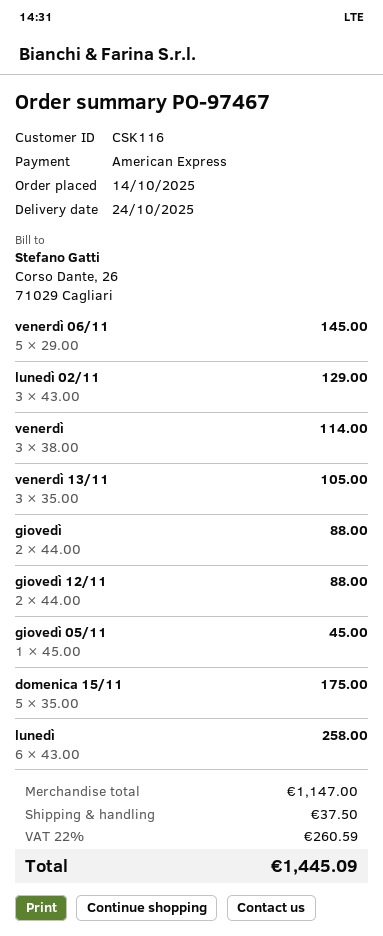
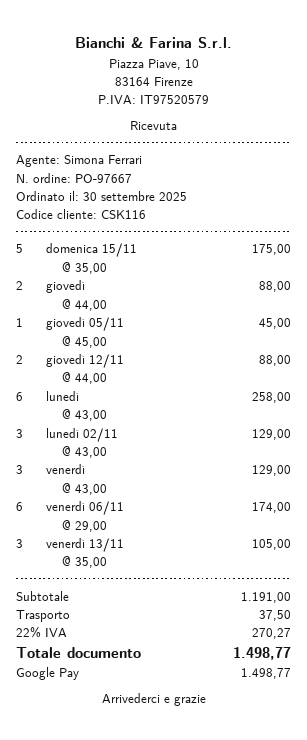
order number: PO-97467 -> PO-97667
order date: 2025-10-14 -> 2025-09-30
payment method: American Express -> Google Pay
venerdì 06/11: 5 x 29.00 = 145.00 -> 6 x 29.00 = 174.00
venerdì: 3 x 38.00 = 114.00 -> 3 x 43.00 = 129.00
subtotal: 1147.00 -> 1191.00
tax: 22% = 260.59 -> 22% = 270.27
total: 1445.09 -> 1498.77

